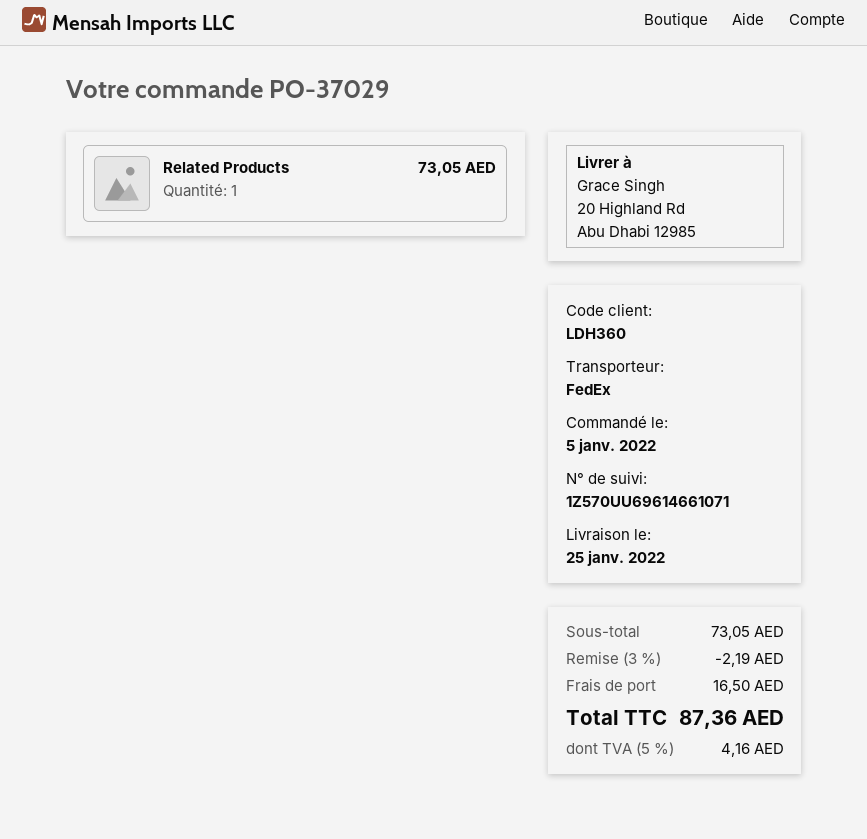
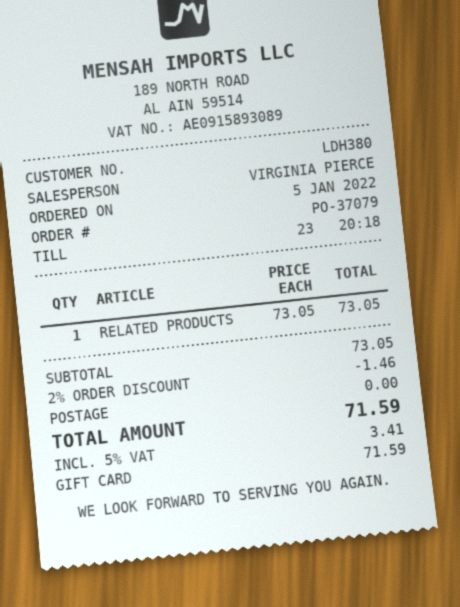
order number: PO-37029 -> PO-37079
customer number: LDH360 -> LDH380
discount: 3% = 2.19 -> 2% = 1.46
shipping: 16.50 -> 0.00
tax: 5% = 4.16 -> 5% = 3.41
total: 87.36 -> 71.59

